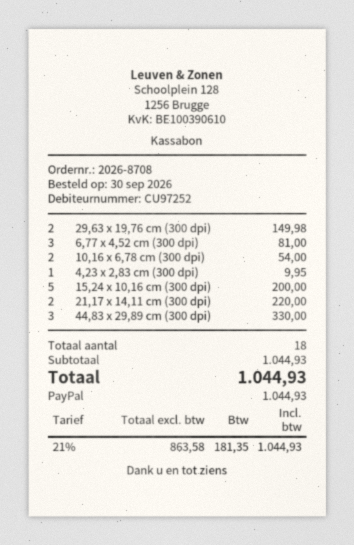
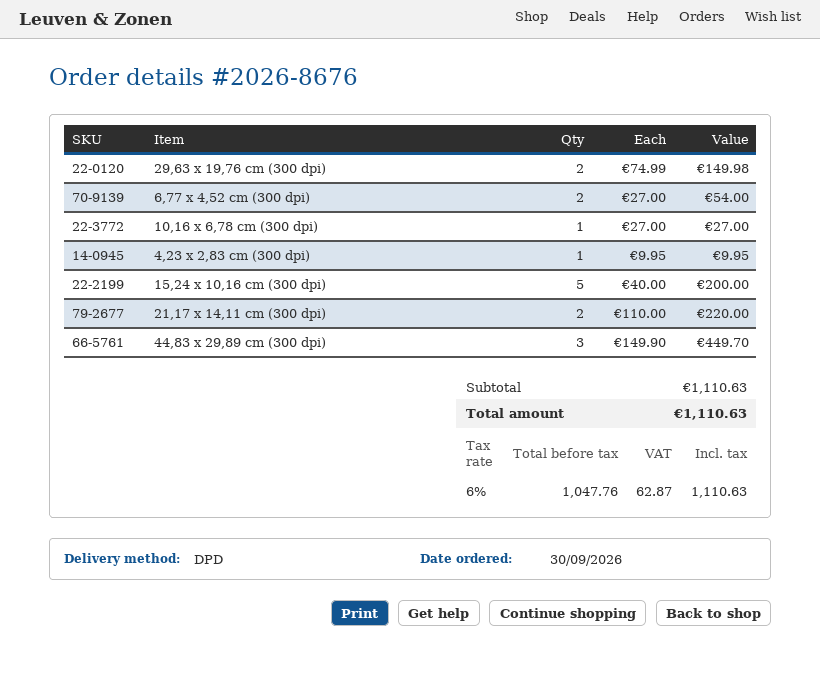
order number: 2026-8708 -> 2026-8676
6,77 x 4,52 cm (300 dpi): 3 for 81.00 -> 2 for 54.00
10,16 x 6,78 cm (300 dpi): 2 for 54.00 -> 1 for 27.00
44,83 x 29,89 cm (300 dpi): 3 for 330.00 -> 3 for 449.70
subtotal: 1044.93 -> 1110.63
net: 863.58 -> 1047.76
tax: 21% = 181.35 -> 6% = 62.87
total: 1044.93 -> 1110.63

